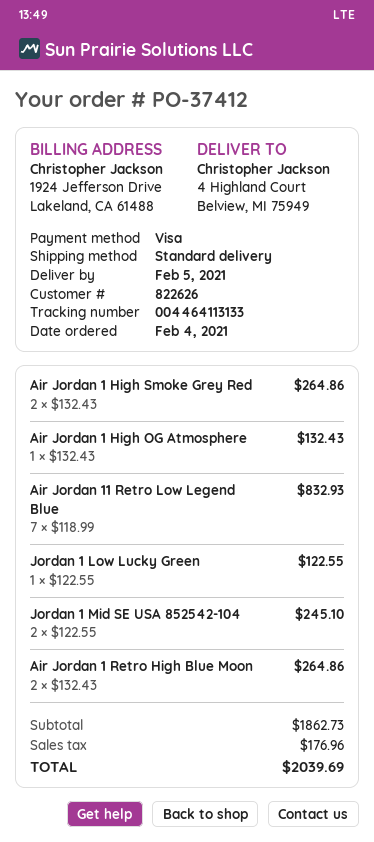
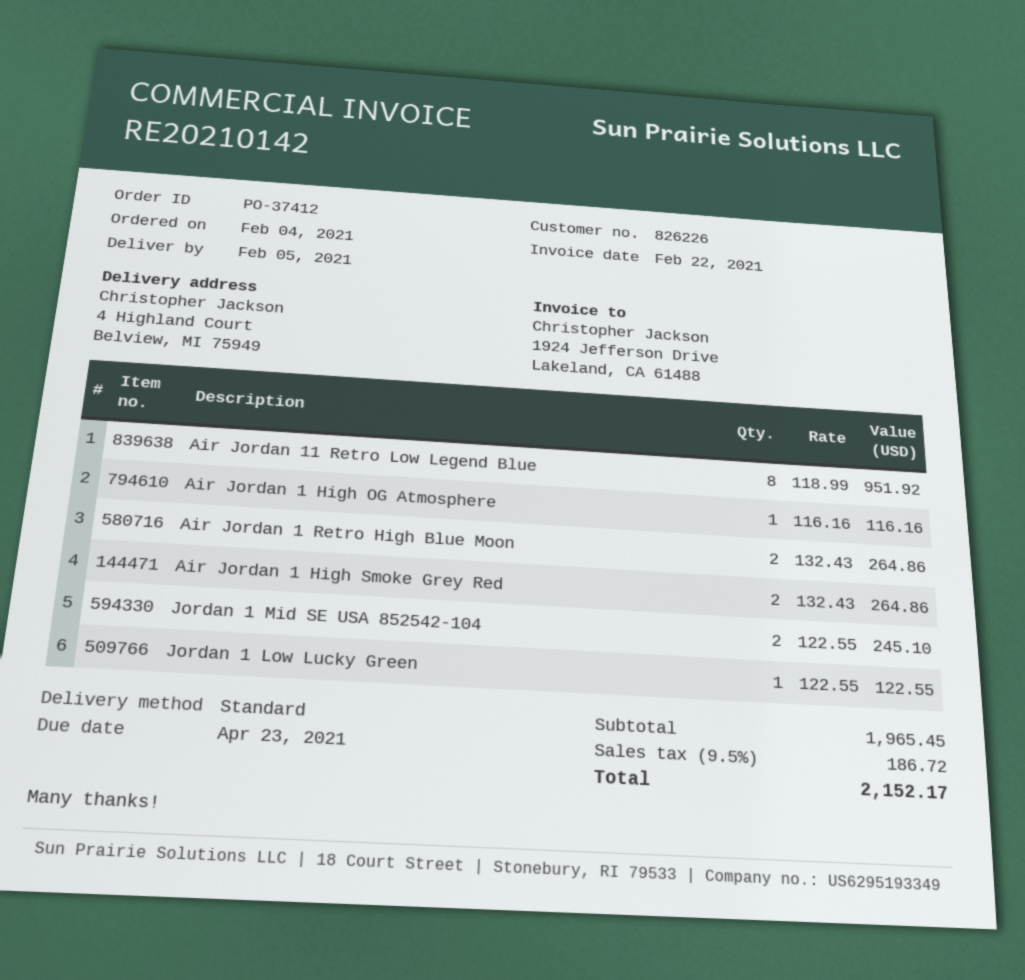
customer number: 822626 -> 826226
Air Jordan 1 High OG Atmosphere: 1 x 132.43 = 132.43 -> 1 x 116.16 = 116.16
Air Jordan 11 Retro Low Legend Blue: 7 x 118.99 = 832.93 -> 8 x 118.99 = 951.92
subtotal: 1862.73 -> 1965.45
tax: 176.96 -> 186.72
total: 2039.69 -> 2152.17

